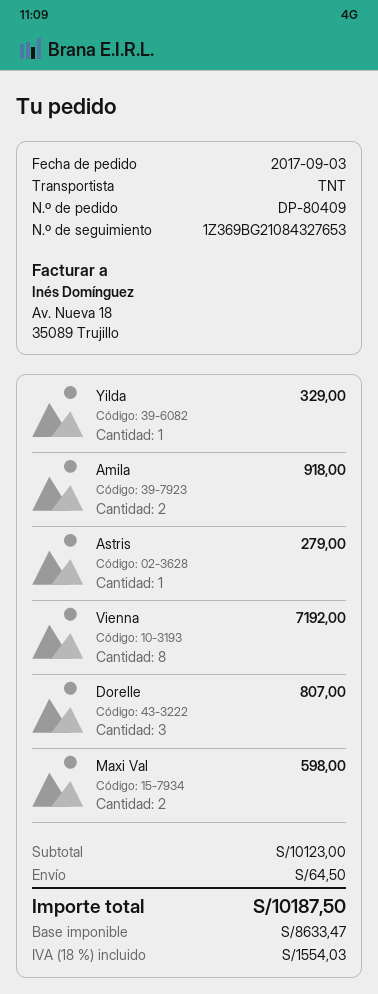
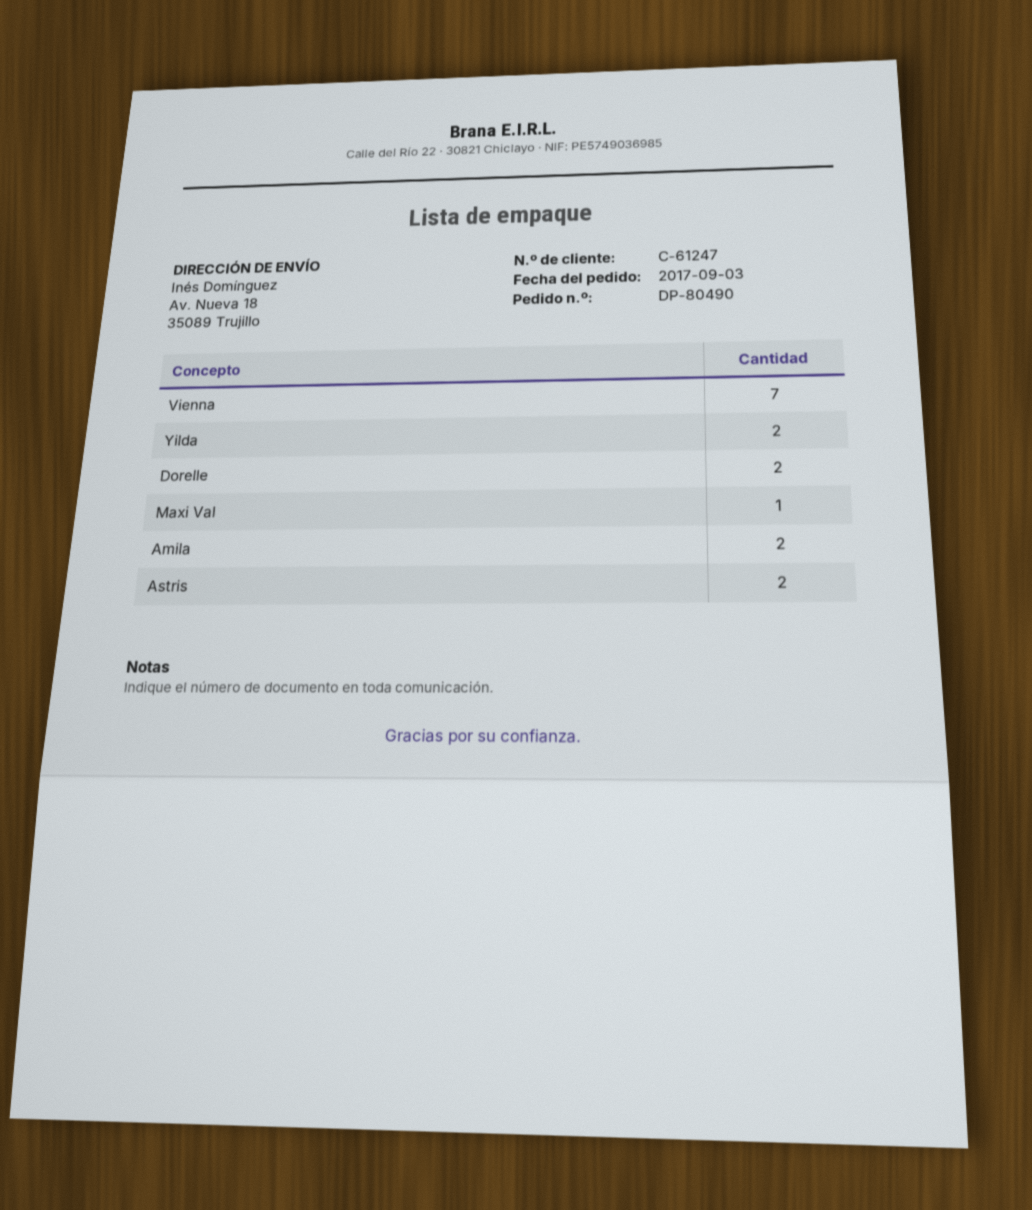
order number: DP-80409 -> DP-80490
Yilda: 1 -> 2
Astris: 1 -> 2
Vienna: 8 -> 7
Dorelle: 3 -> 2
Maxi Val: 2 -> 1

